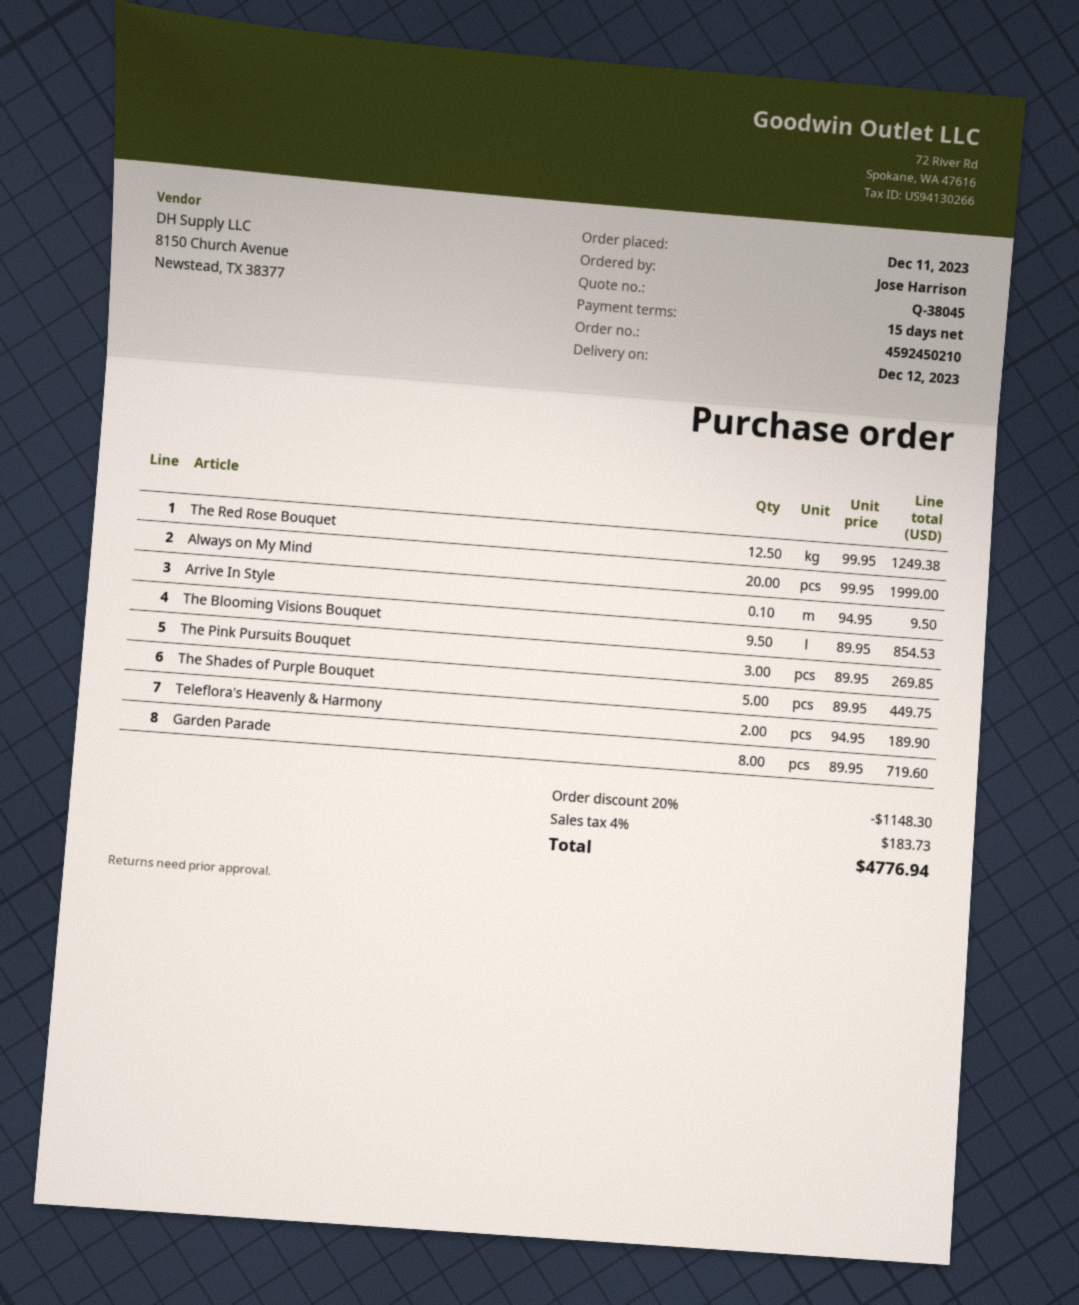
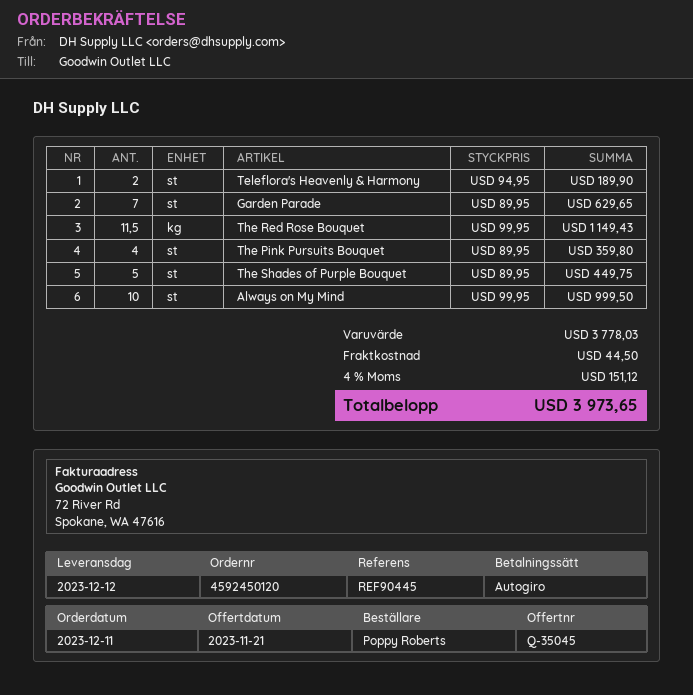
quote number: Q-38045 -> Q-35045
order number: 4592450210 -> 4592450120
ordered by: Jose Harrison -> Poppy Roberts
The Red Rose Bouquet: 12.5 x 99.95 = 1249.38 -> 11.5 x 99.95 = 1149.43
Always on My Mind: 20 x 99.95 = 1999.00 -> 10 x 99.95 = 999.50
Arrive In Style: 0.1 x 94.95 = 9.50 -> none
The Blooming Visions Bouquet: 9.5 x 89.95 = 854.53 -> none
The Pink Pursuits Bouquet: 3 x 89.95 = 269.85 -> 4 x 89.95 = 359.80
Garden Parade: 8 x 89.95 = 719.60 -> 7 x 89.95 = 629.65
discount: 20% = 1148.30 -> none
shipping: none -> 44.50
tax: 4% = 183.73 -> 4% = 151.12
total: 4776.94 -> 3973.65

